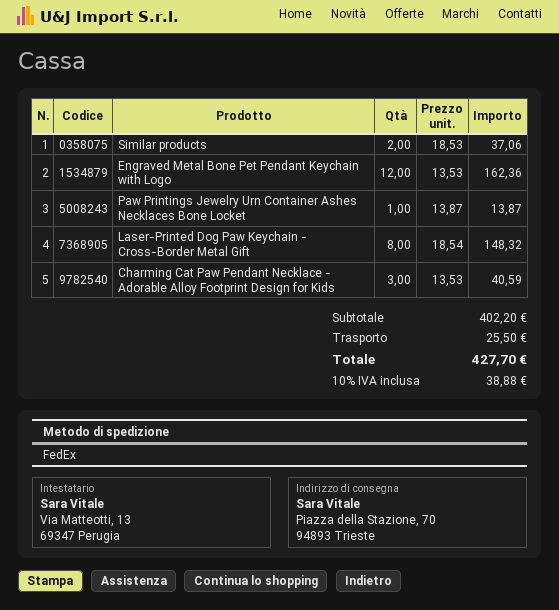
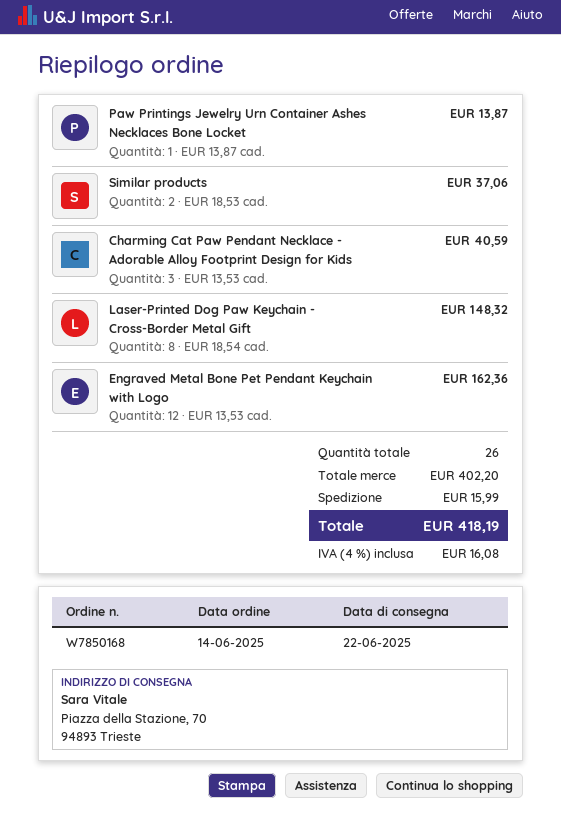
shipping: 25.50 -> 15.99
tax: 10% = 38.88 -> 4% = 16.08
total: 427.70 -> 418.19

